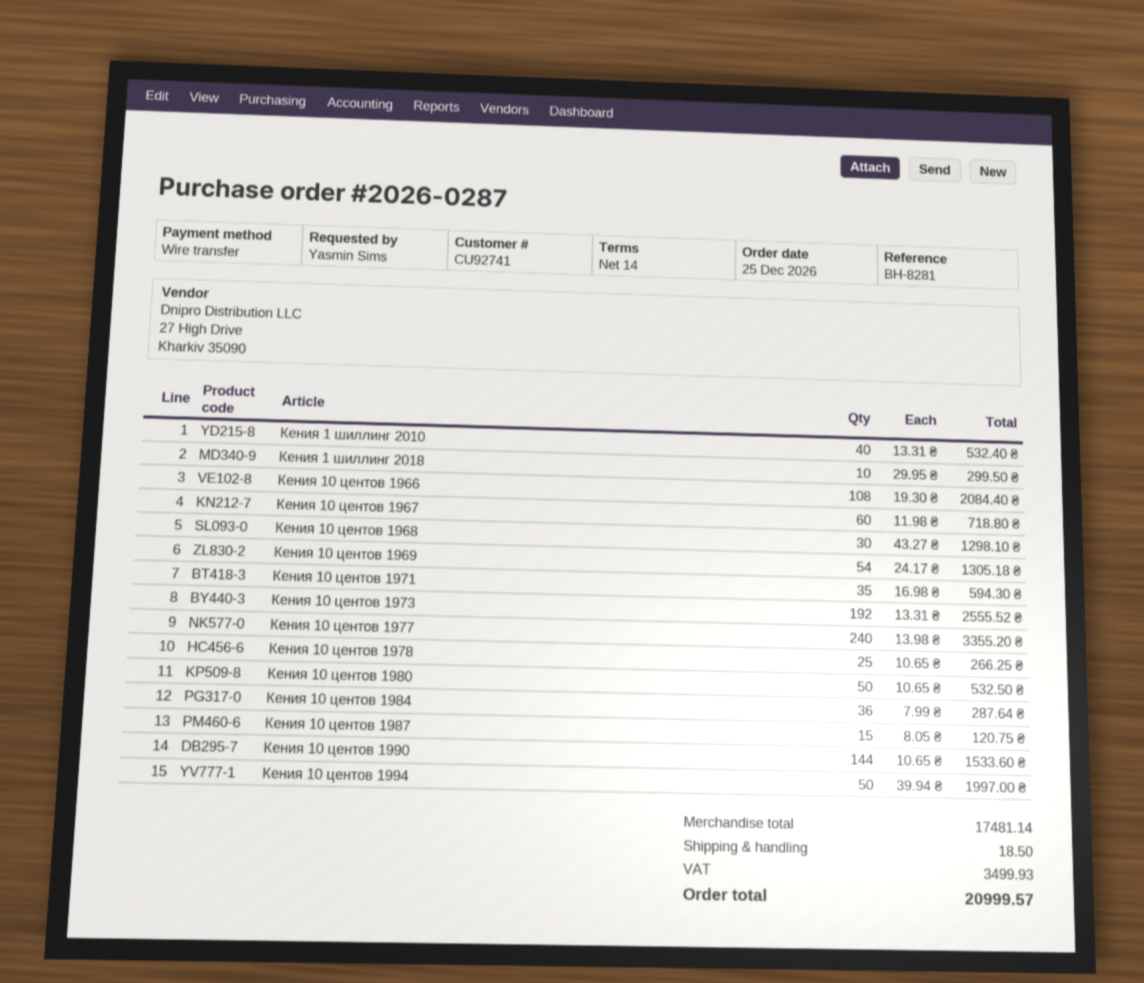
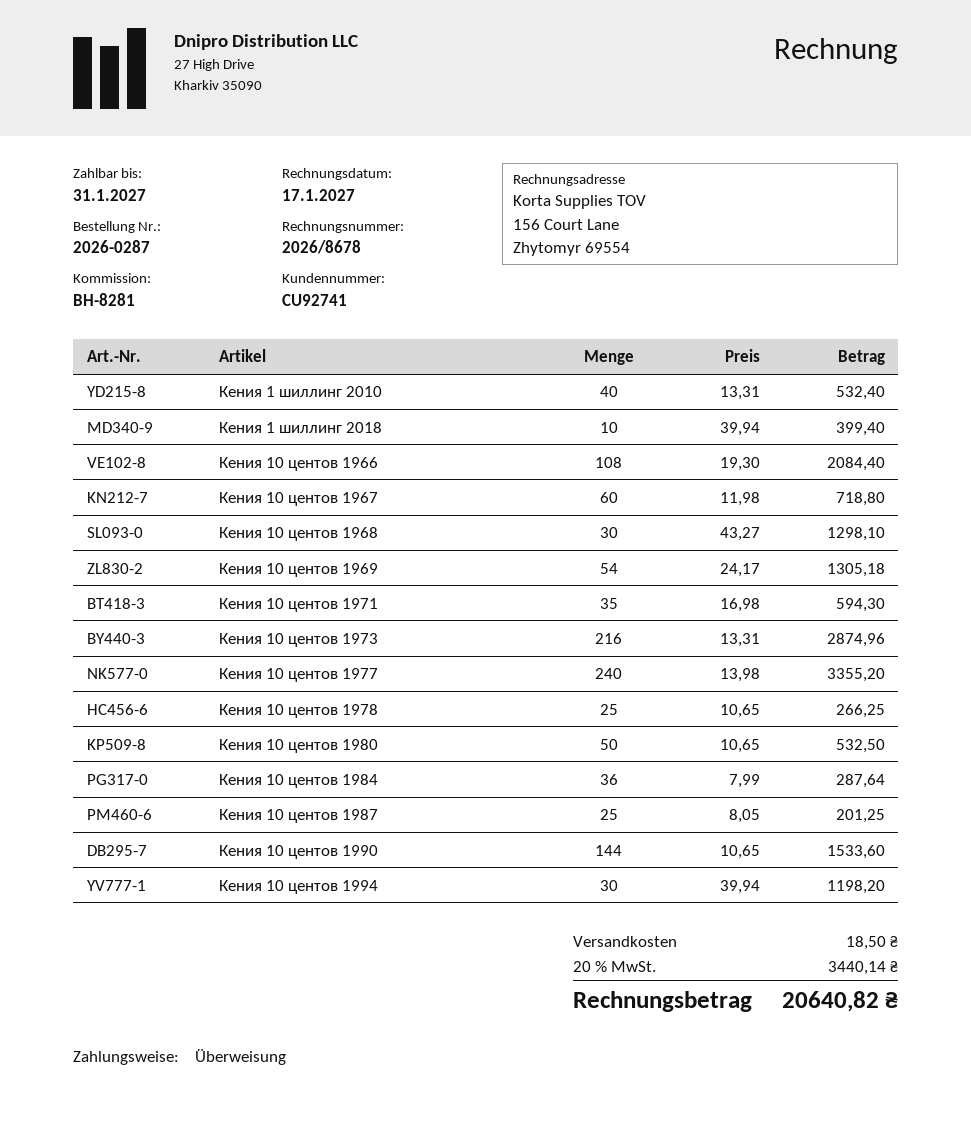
Кения 1 шиллинг 2018: 10 x 29.95 = 299.50 -> 10 x 39.94 = 399.40
Кения 10 центов 1973: 192 x 13.31 = 2555.52 -> 216 x 13.31 = 2874.96
Кения 10 центов 1987: 15 x 8.05 = 120.75 -> 25 x 8.05 = 201.25
Кения 10 центов 1994: 50 x 39.94 = 1997.00 -> 30 x 39.94 = 1198.20
tax: 3499.93 -> 3440.14
total: 20999.57 -> 20640.82

